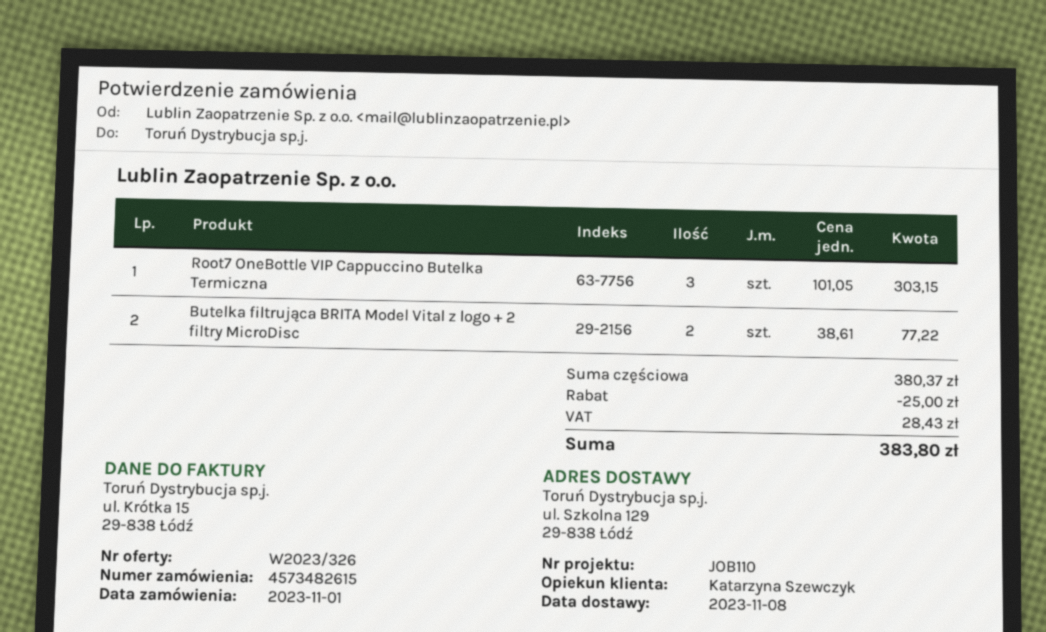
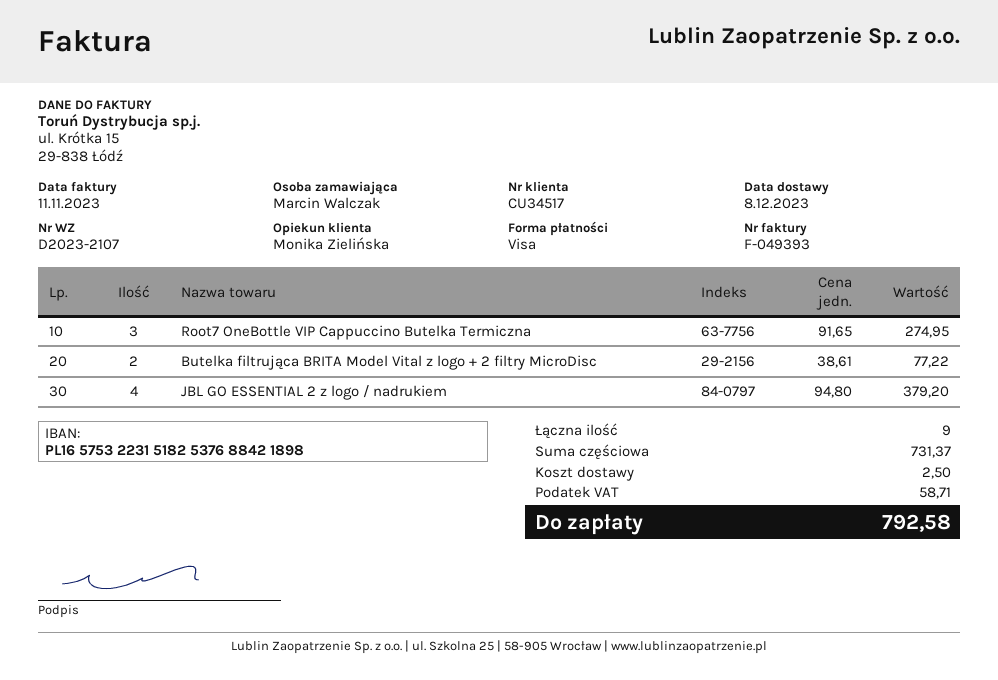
delivery date: 2023-11-08 -> 2023-12-08
sales rep: Katarzyna Szewczyk -> Monika Zielińska
Root7 OneBottle VIP Cappuccino Butelka Termiczna: 3 x 101.05 = 303.15 -> 3 x 91.65 = 274.95
JBL GO ESSENTIAL 2 z logo / nadrukiem: none -> 4 x 94.80 = 379.20
subtotal: 380.37 -> 731.37
discount: 25.00 -> none
shipping: none -> 2.50
tax: 28.43 -> 58.71
total: 383.80 -> 792.58

